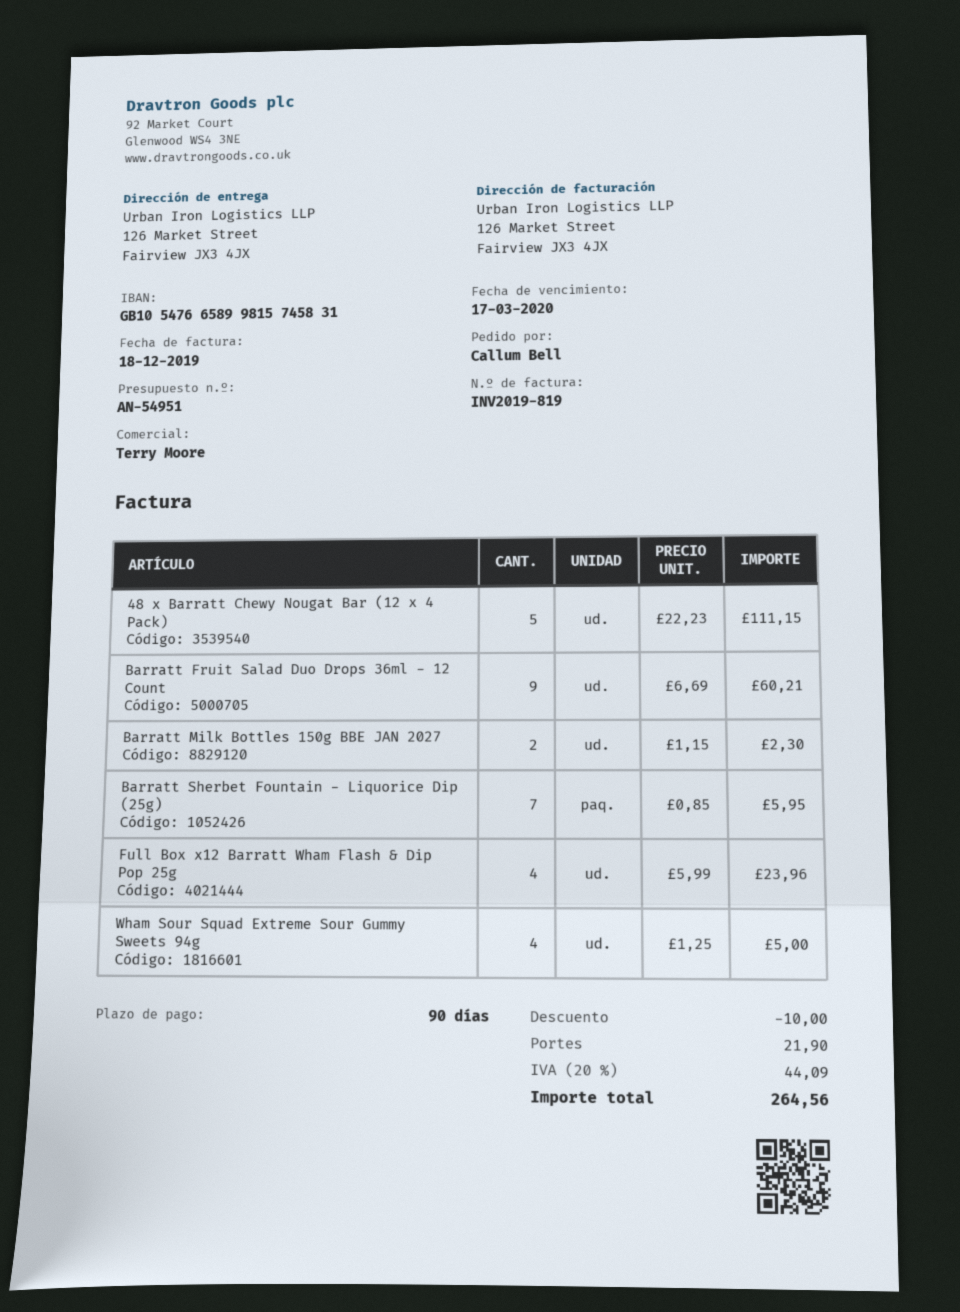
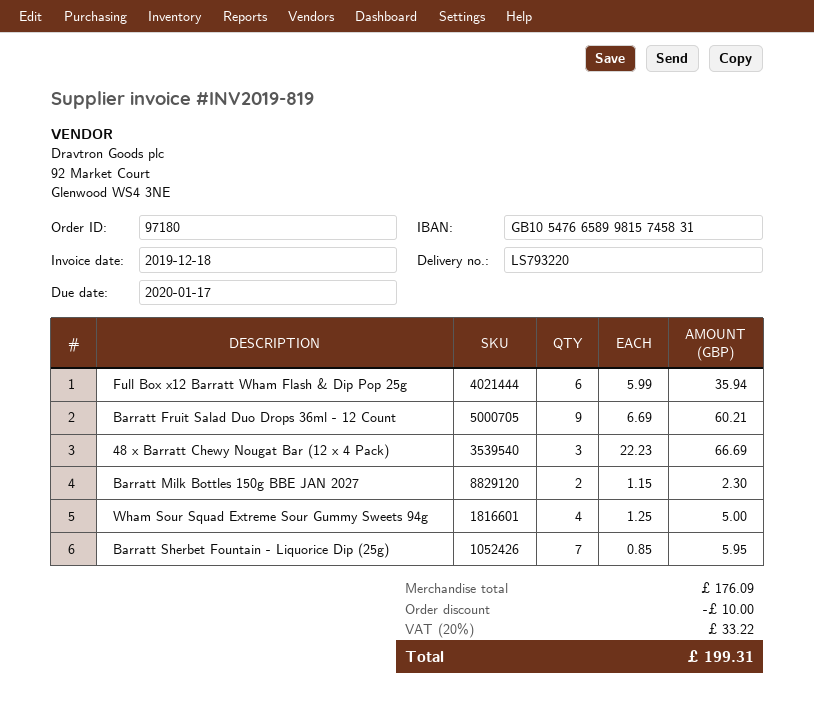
due date: 2020-03-17 -> 2020-01-17
48 x Barratt Chewy Nougat Bar (12 x 4 Pack): 5 x 22.23 = 111.15 -> 3 x 22.23 = 66.69
Full Box x12 Barratt Wham Flash & Dip Pop 25g: 4 x 5.99 = 23.96 -> 6 x 5.99 = 35.94
shipping: 21.90 -> none
tax: 20% = 44.09 -> 20% = 33.22
total: 264.56 -> 199.31

